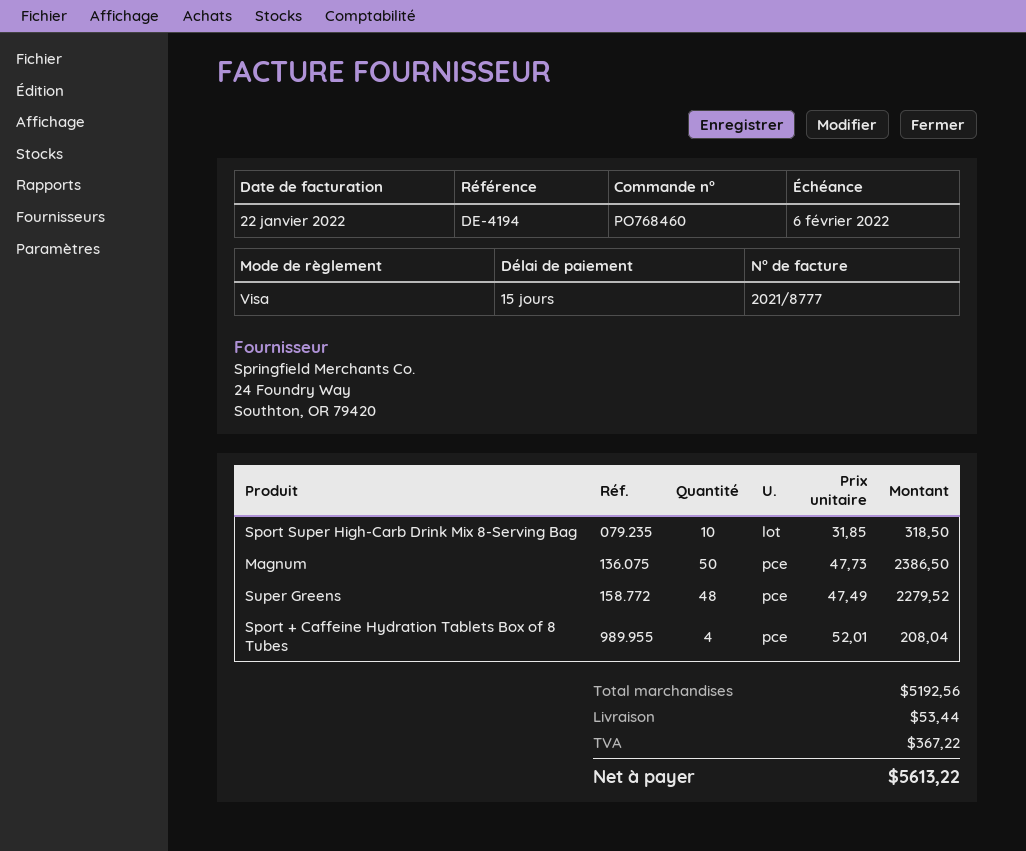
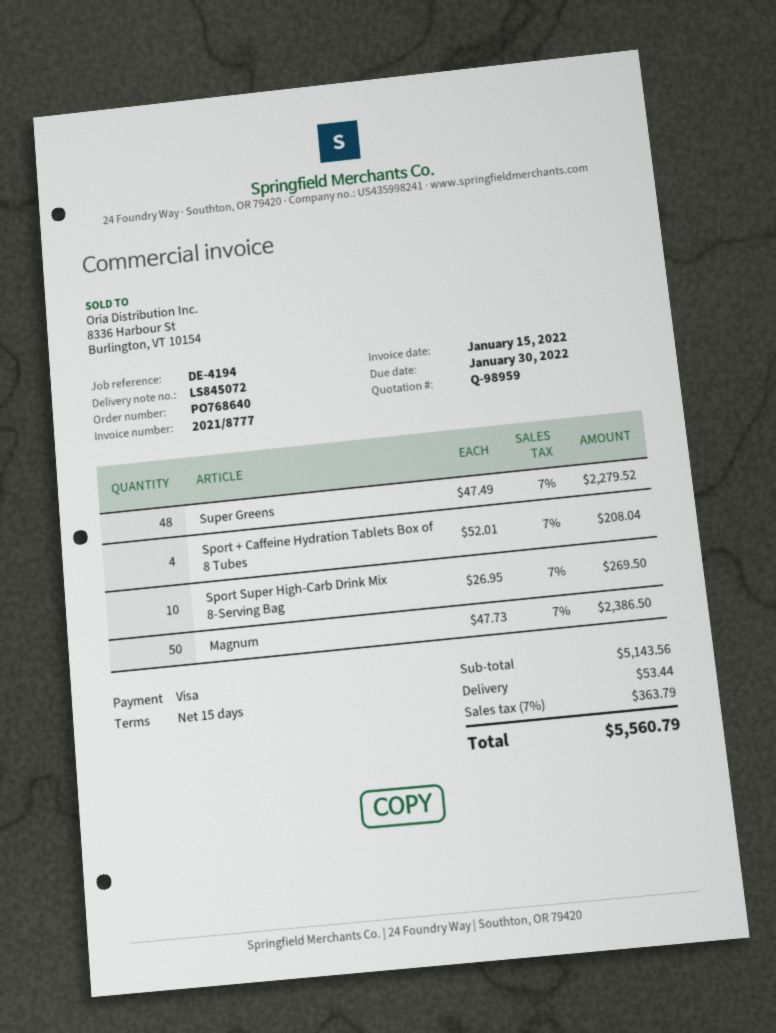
order number: PO768460 -> PO768640
invoice date: 2022-01-22 -> 2022-01-15
due date: 2022-02-06 -> 2022-01-30
Sport Super High-Carb Drink Mix 8-Serving Bag: 10 x 31.85 = 318.50 -> 10 x 26.95 = 269.50
subtotal: 5192.56 -> 5143.56
tax: 367.22 -> 363.79
total: 5613.22 -> 5560.79

